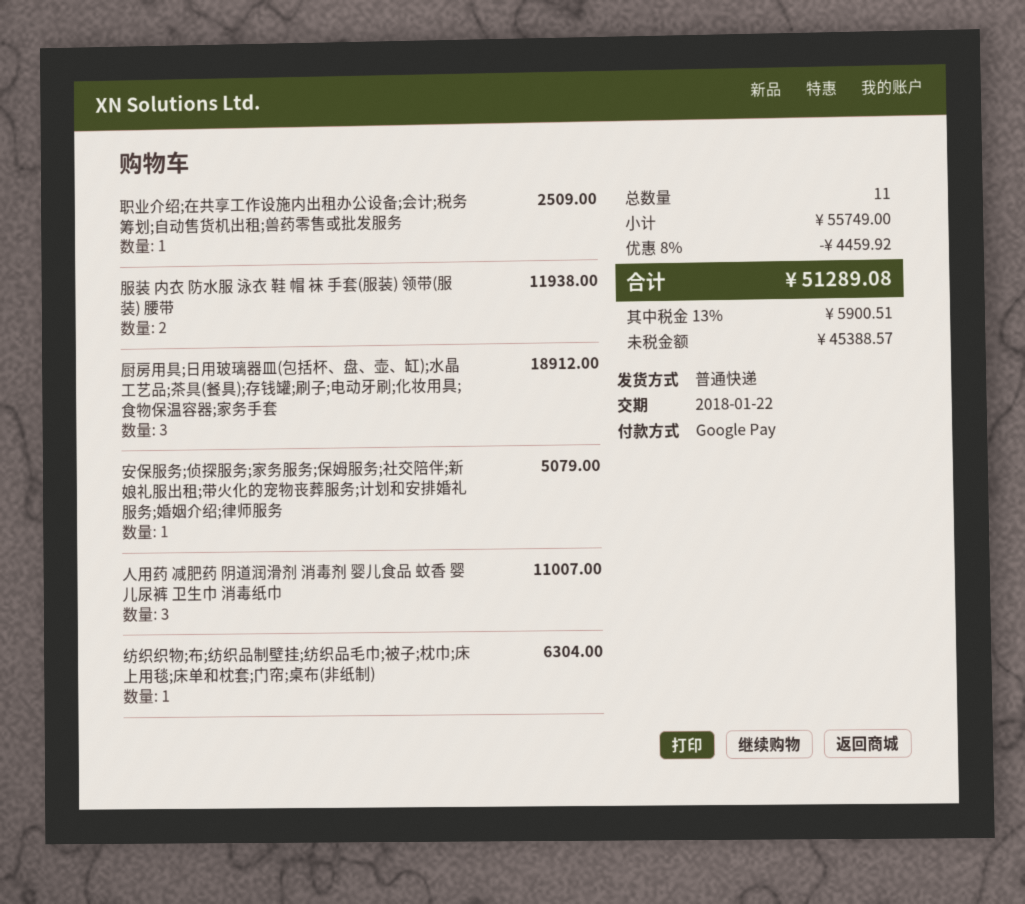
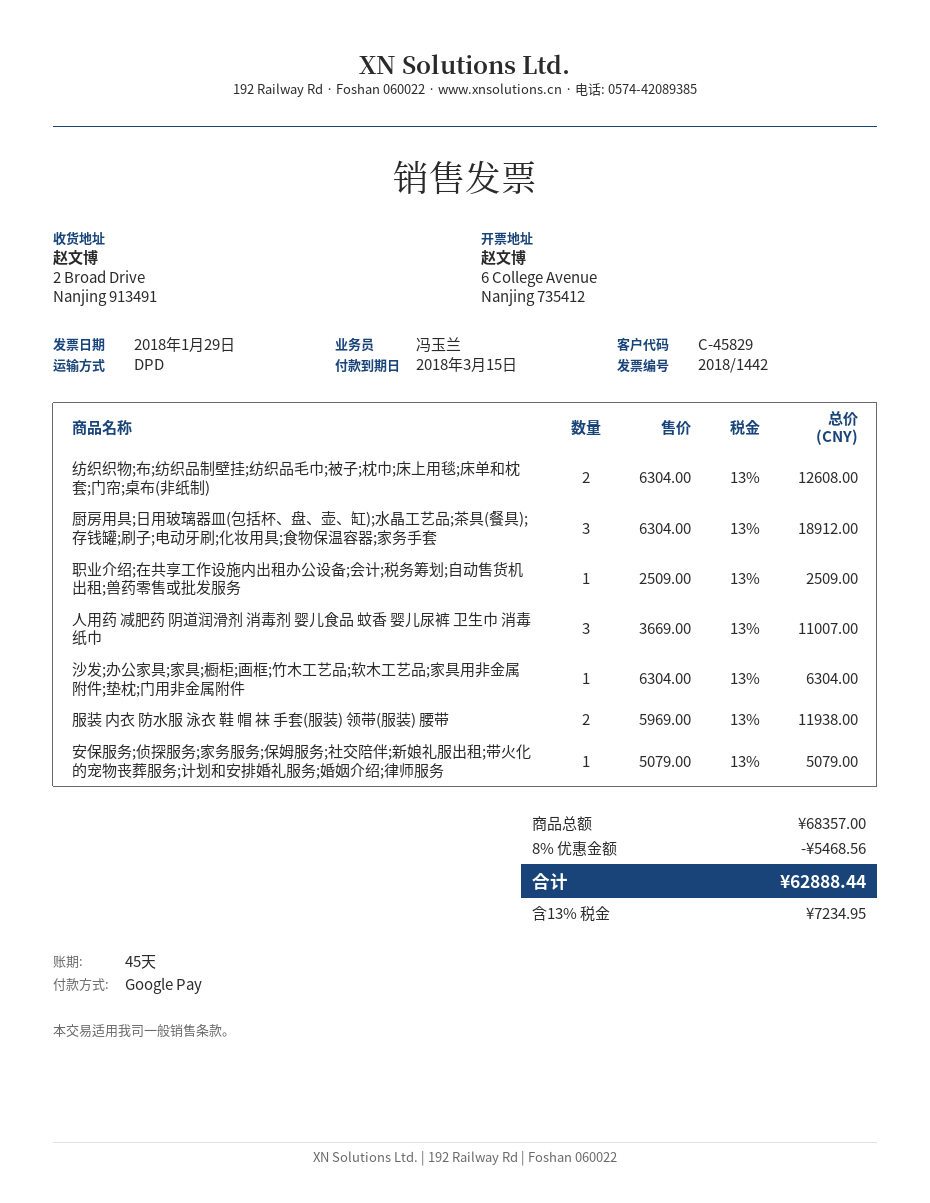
shipping method: standard -> DPD
纺织织物;布;纺织品制壁挂;纺织品毛巾;被子;枕巾;床上用毯;床单和枕套;门帘;桌布(非纸制): 1 for 6304.00 -> 2 for 12608.00
沙发;办公家具;家具;橱柜;画框;竹木工艺品;软木工艺品;家具用非金属附件;垫枕;门用非金属附件: none -> 1 for 6304.00
subtotal: 55749.00 -> 68357.00
discount: 8% = 4459.92 -> 8% = 5468.56
tax: 13% = 5900.51 -> 13% = 7234.95
total: 51289.08 -> 62888.44

